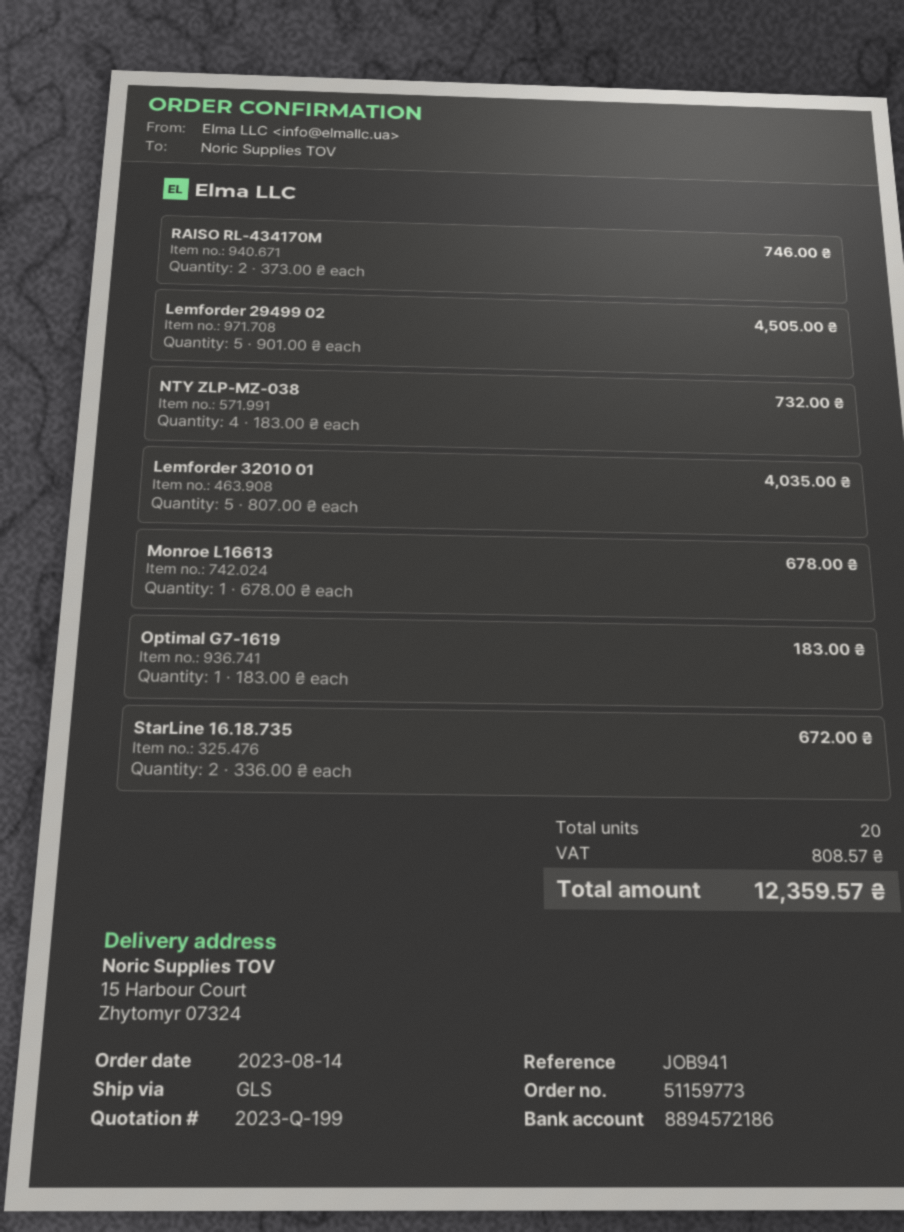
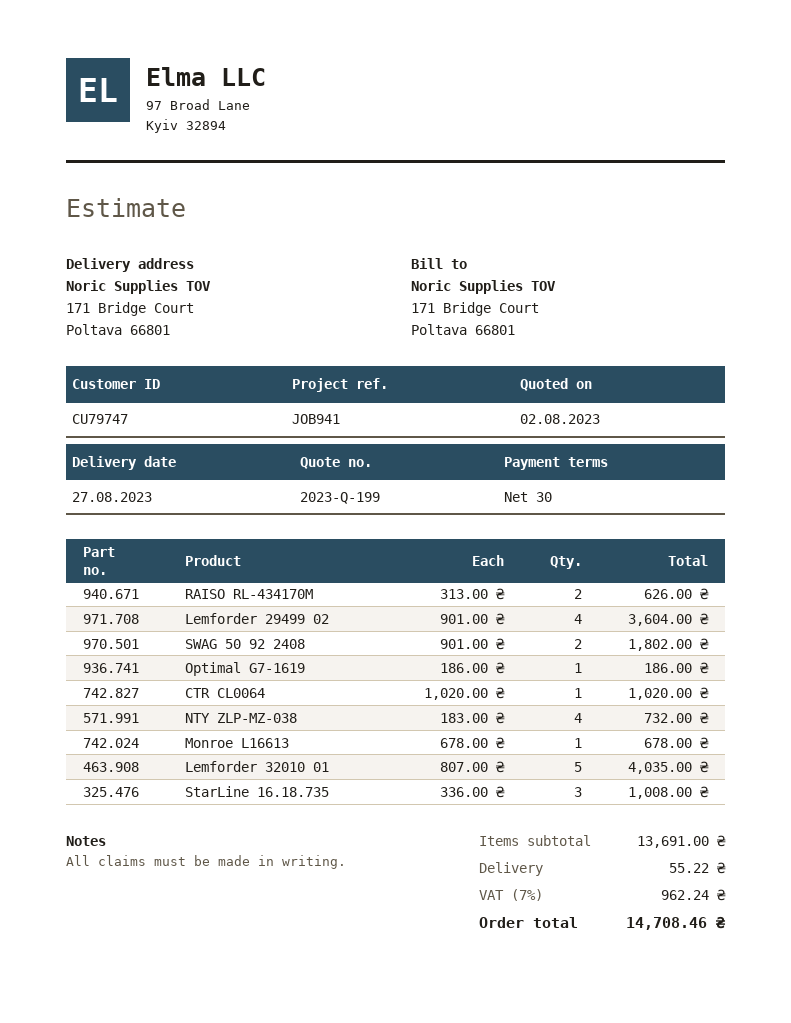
ship to: 15 Harbour Court, Zhytomyr 07324 -> 171 Bridge Court, Poltava 66801
RAISO RL-434170M: 2 x 373.00 = 746.00 -> 2 x 313.00 = 626.00
Lemforder 29499 02: 5 x 901.00 = 4505.00 -> 4 x 901.00 = 3604.00
Optimal G7-1619: 1 x 183.00 = 183.00 -> 1 x 186.00 = 186.00
StarLine 16.18.735: 2 x 336.00 = 672.00 -> 3 x 336.00 = 1008.00
SWAG 50 92 2408: none -> 2 x 901.00 = 1802.00
CTR CL0064: none -> 1 x 1020.00 = 1020.00
shipping: none -> 55.22
tax: 808.57 -> 962.24
total: 12359.57 -> 14708.46

